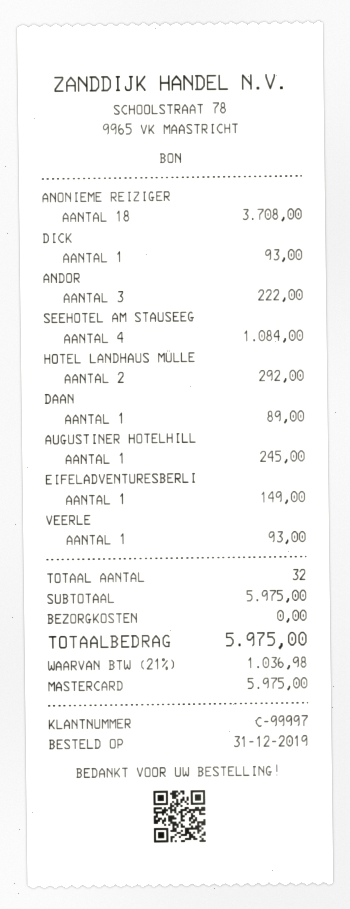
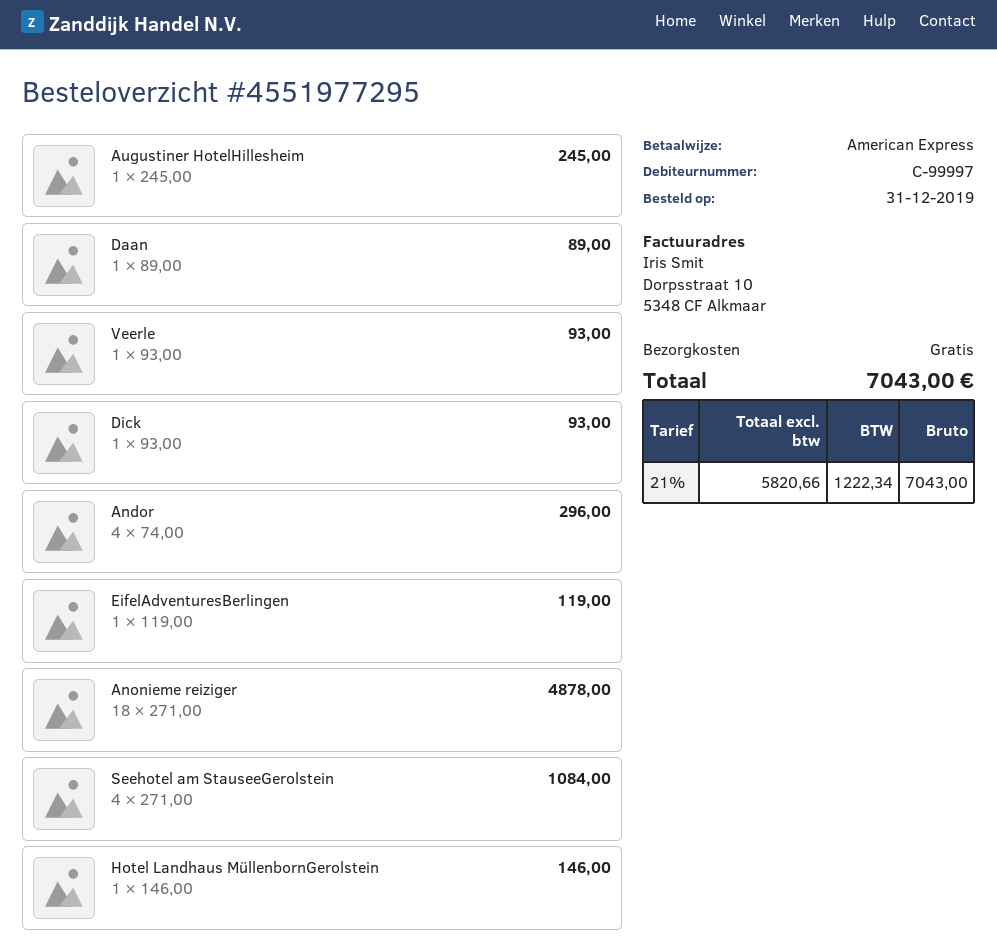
payment method: Mastercard -> American Express
ANONIEME REIZIGER: 18 for 3708.00 -> 18 for 4878.00
ANDOR: 3 for 222.00 -> 4 for 296.00
HOTEL LANDHAUS MÜLLE: 2 for 292.00 -> 1 for 146.00
EIFELADVENTURESBERLI: 1 for 149.00 -> 1 for 119.00
tax: 21% = 1036.98 -> 21% = 1222.34
total: 5975.00 -> 7043.00

